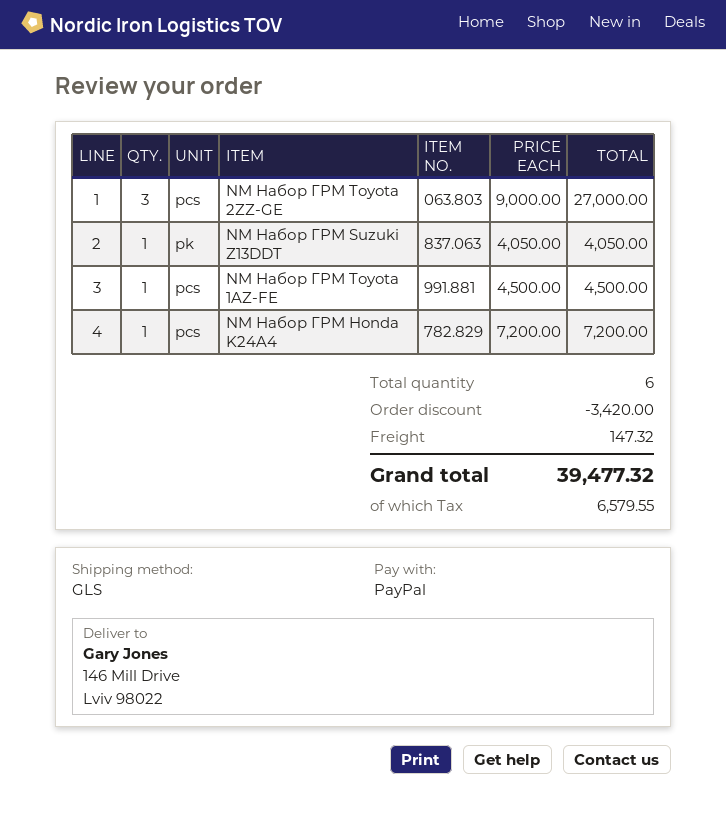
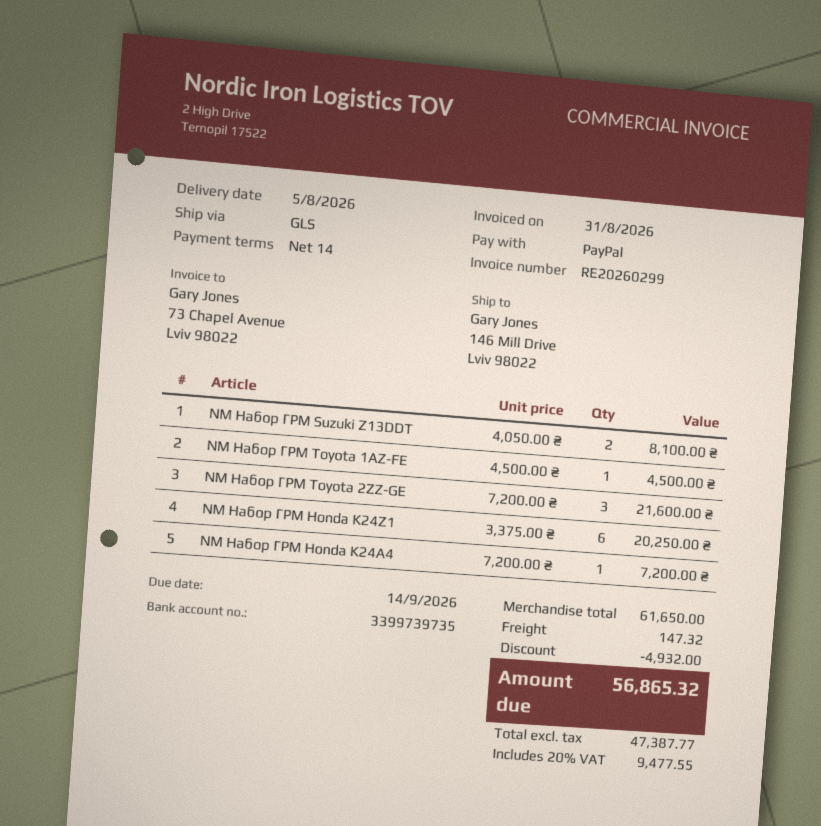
NM Набор ГРМ Toyota 2ZZ-GE: 3 x 9000.00 = 27000.00 -> 3 x 7200.00 = 21600.00
NM Набор ГРМ Suzuki Z13DDT: 1 x 4050.00 = 4050.00 -> 2 x 4050.00 = 8100.00
NM Набор ГРМ Honda K24Z1: none -> 6 x 3375.00 = 20250.00
discount: 3420.00 -> 4932.00
tax: 6579.55 -> 9477.55
total: 39477.32 -> 56865.32

